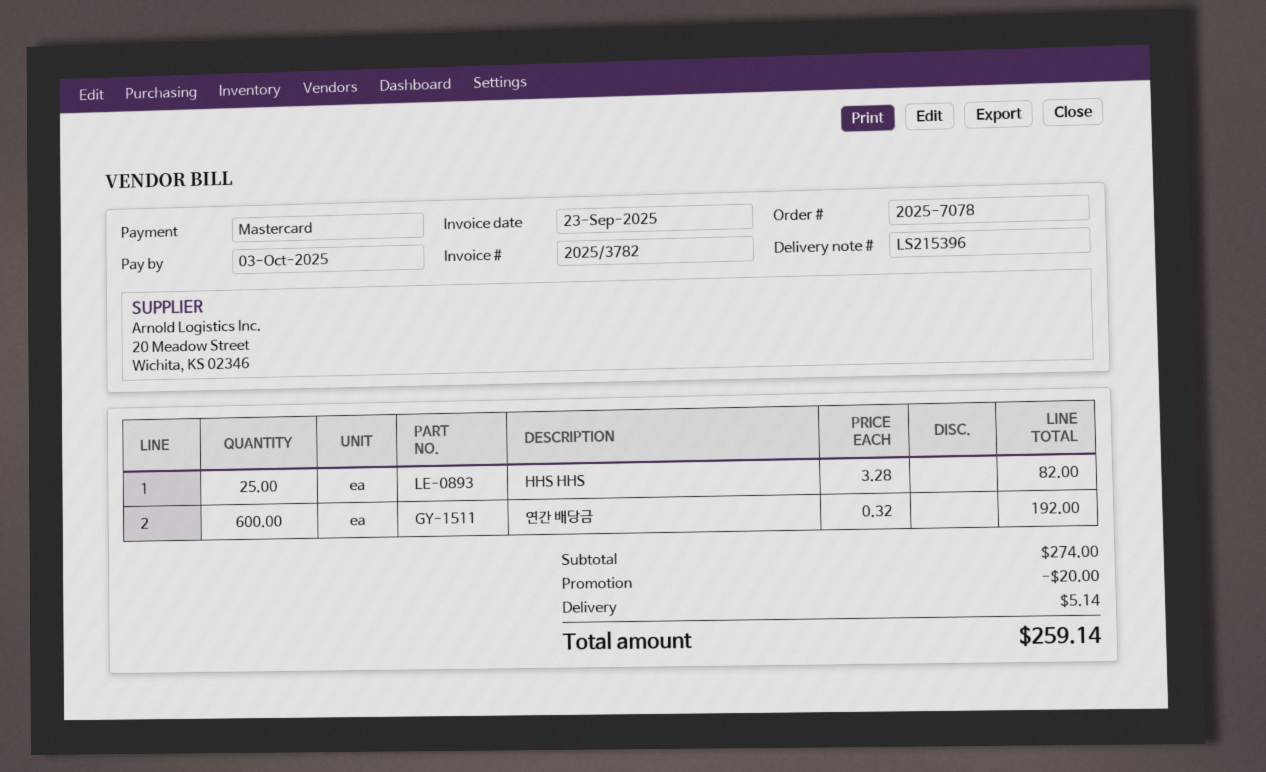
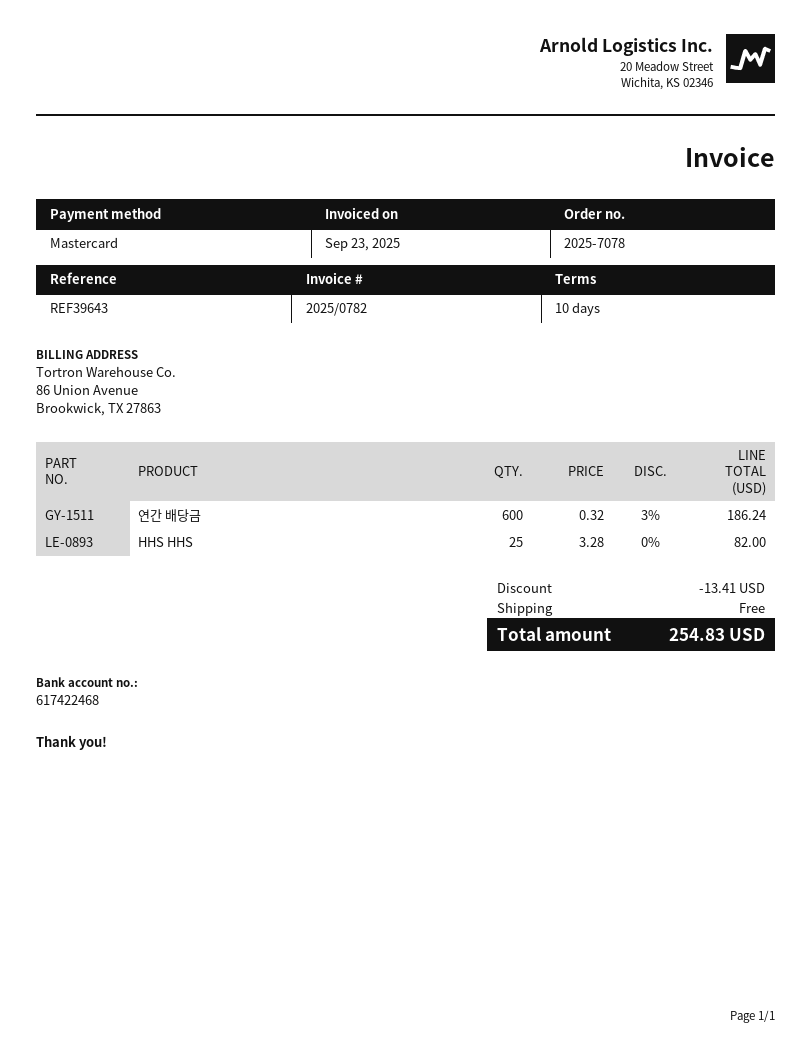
invoice number: 2025/3782 -> 2025/0782
연간 배당금: 600 x 0.32 = 192.00 -> 600 x 0.32 - 3% = 186.24
discount: 20.00 -> 13.41
shipping: 5.14 -> 0.00
total: 259.14 -> 254.83

